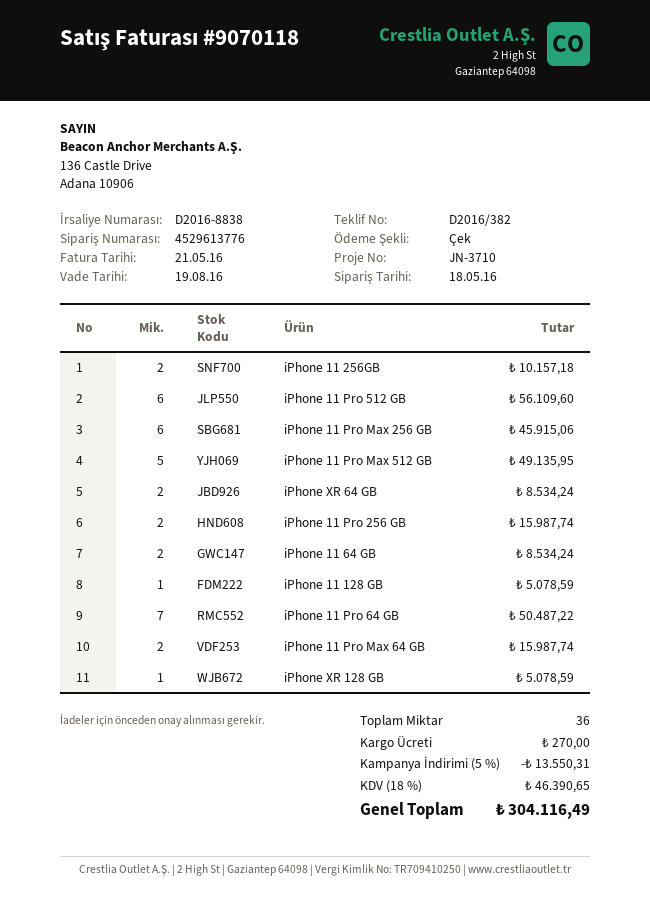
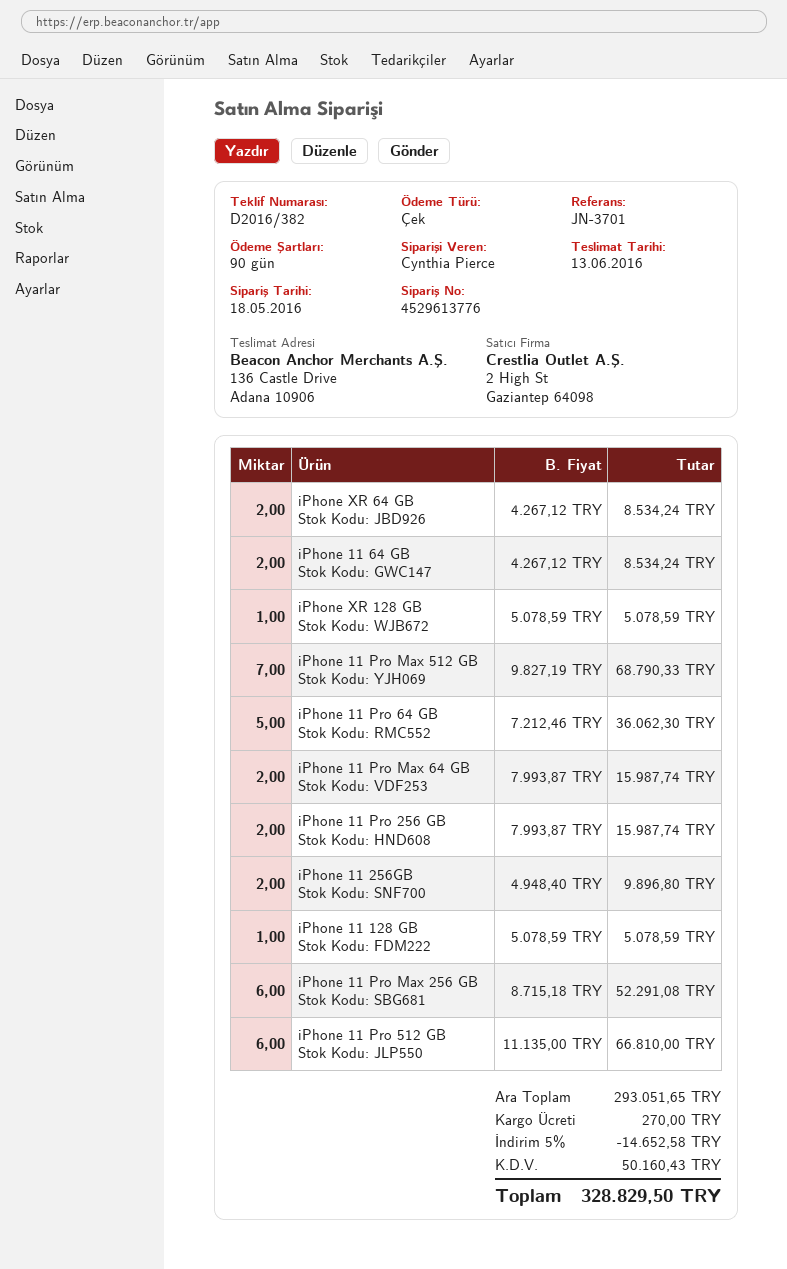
reference: JN-3710 -> JN-3701
iPhone 11 256GB: 2 for 10157.18 -> 2 for 9896.80
iPhone 11 Pro 512 GB: 6 for 56109.60 -> 6 for 66810.00
iPhone 11 Pro Max 256 GB: 6 for 45915.06 -> 6 for 52291.08
iPhone 11 Pro Max 512 GB: 5 for 49135.95 -> 7 for 68790.33
iPhone 11 Pro 64 GB: 7 for 50487.22 -> 5 for 36062.30
discount: 5% = 13550.31 -> 5% = 14652.58
tax: 46390.65 -> 50160.43
total: 304116.49 -> 328829.50

